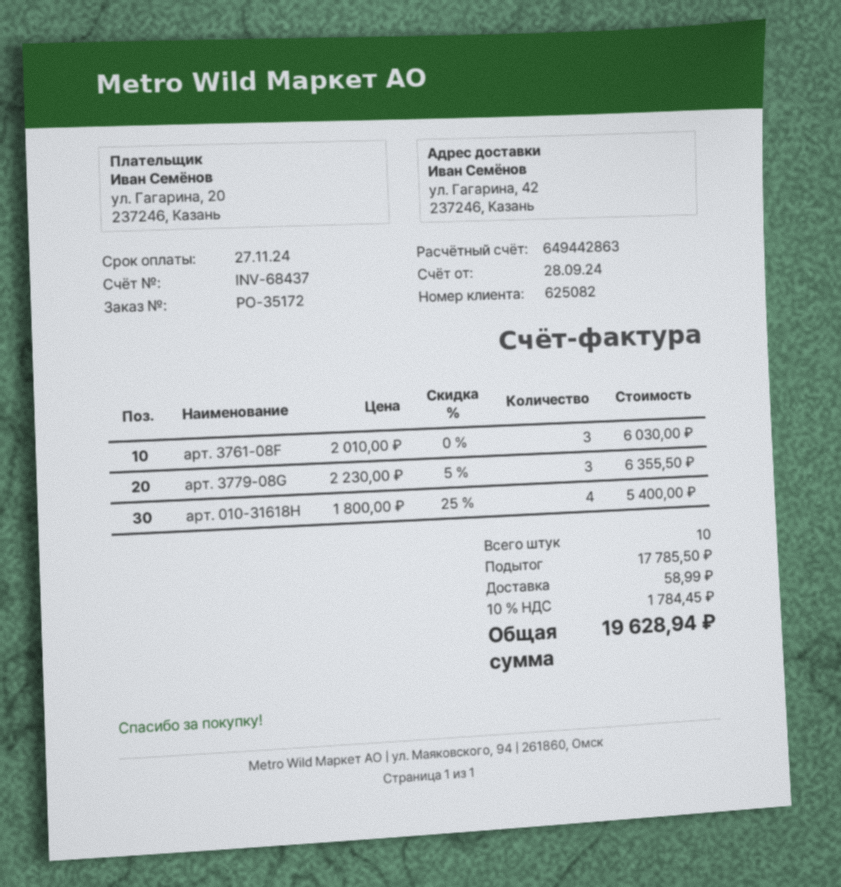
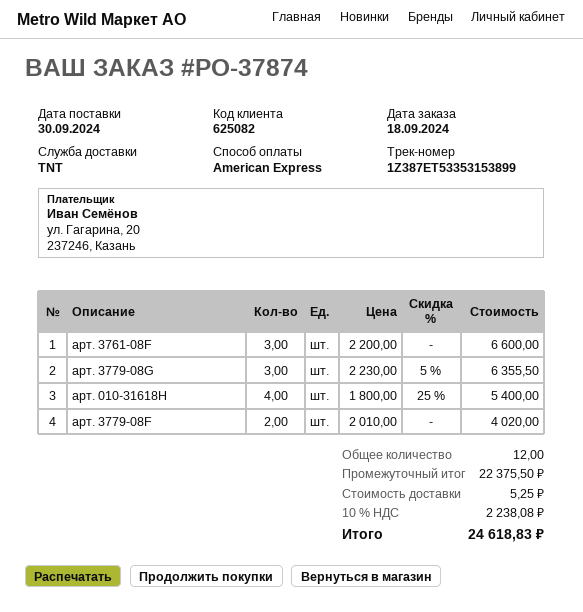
order number: PO-35172 -> PO-37874
арт. 3761-08F: 3 x 2010.00 = 6030.00 -> 3 x 2200.00 = 6600.00
арт. 3779-08F: none -> 2 x 2010.00 = 4020.00
total quantity: 10 -> 12
subtotal: 17785.50 -> 22375.50
shipping: 58.99 -> 5.25
tax: 10% = 1784.45 -> 10% = 2238.08
total: 19628.94 -> 24618.83

